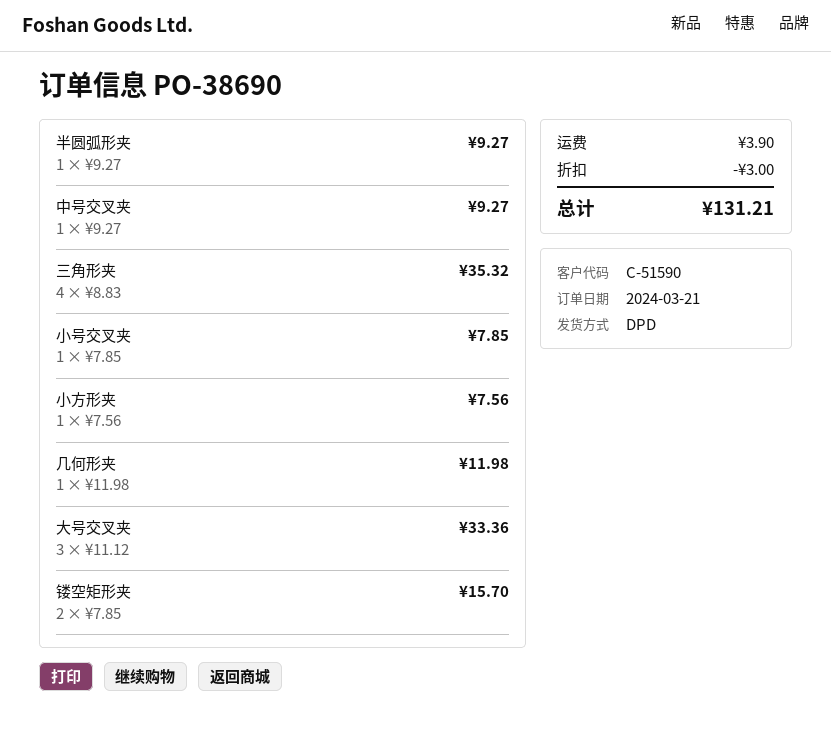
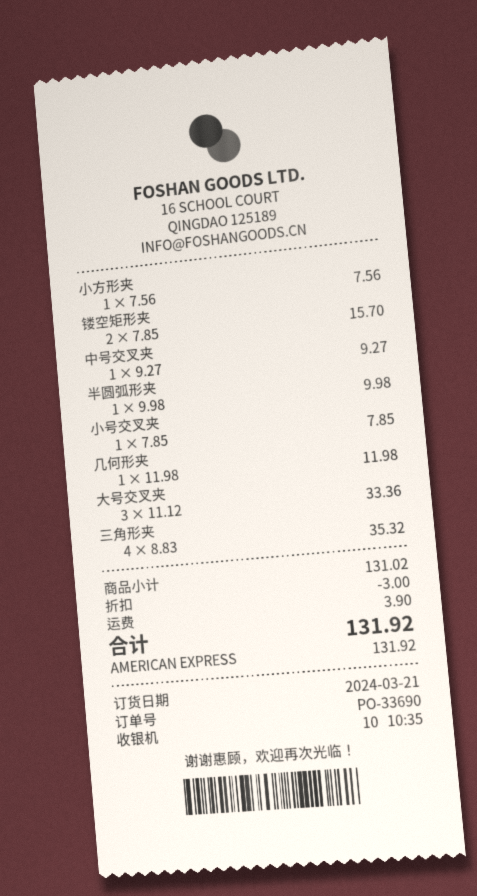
order number: PO-38690 -> PO-33690
半圆弧形夹: 1 x 9.27 = 9.27 -> 1 x 9.98 = 9.98
total: 131.21 -> 131.92

